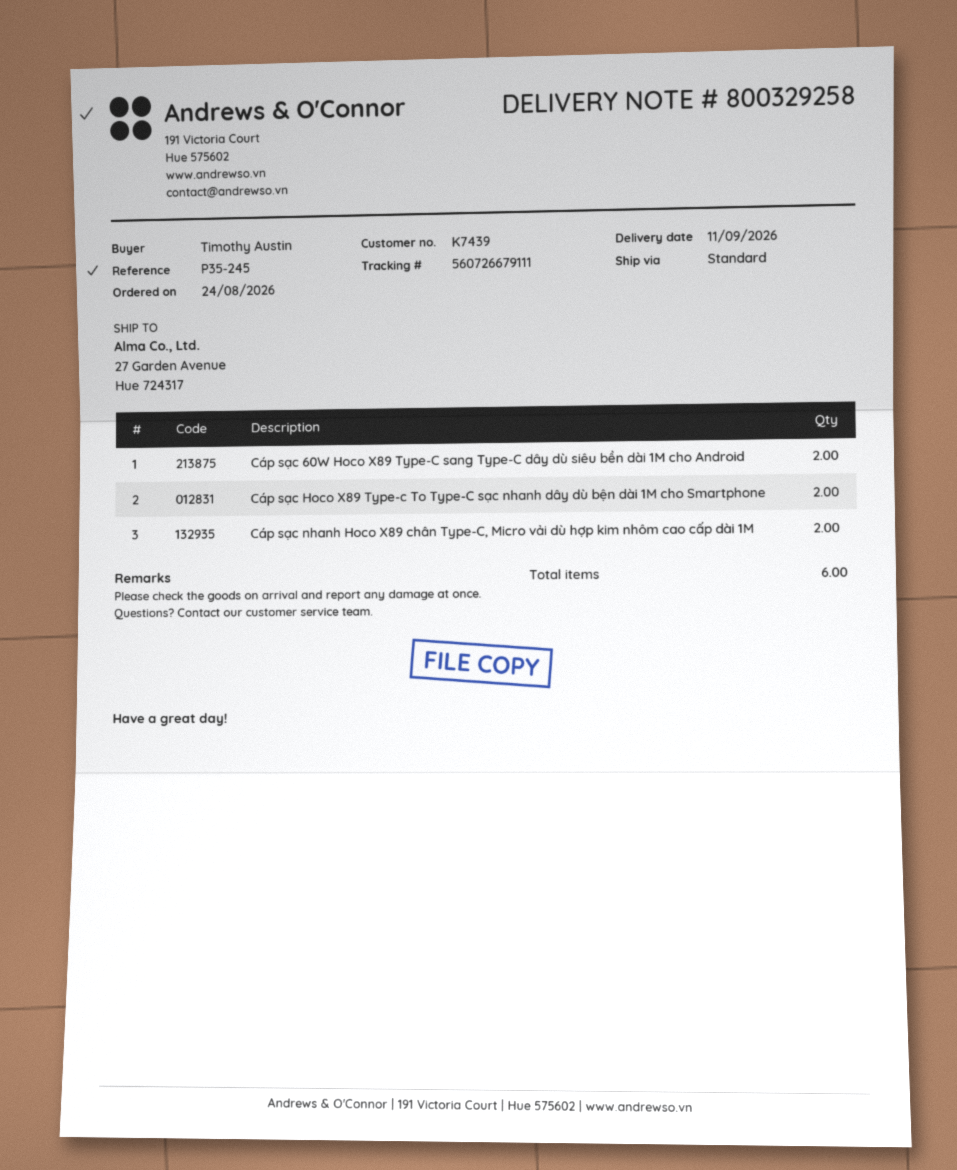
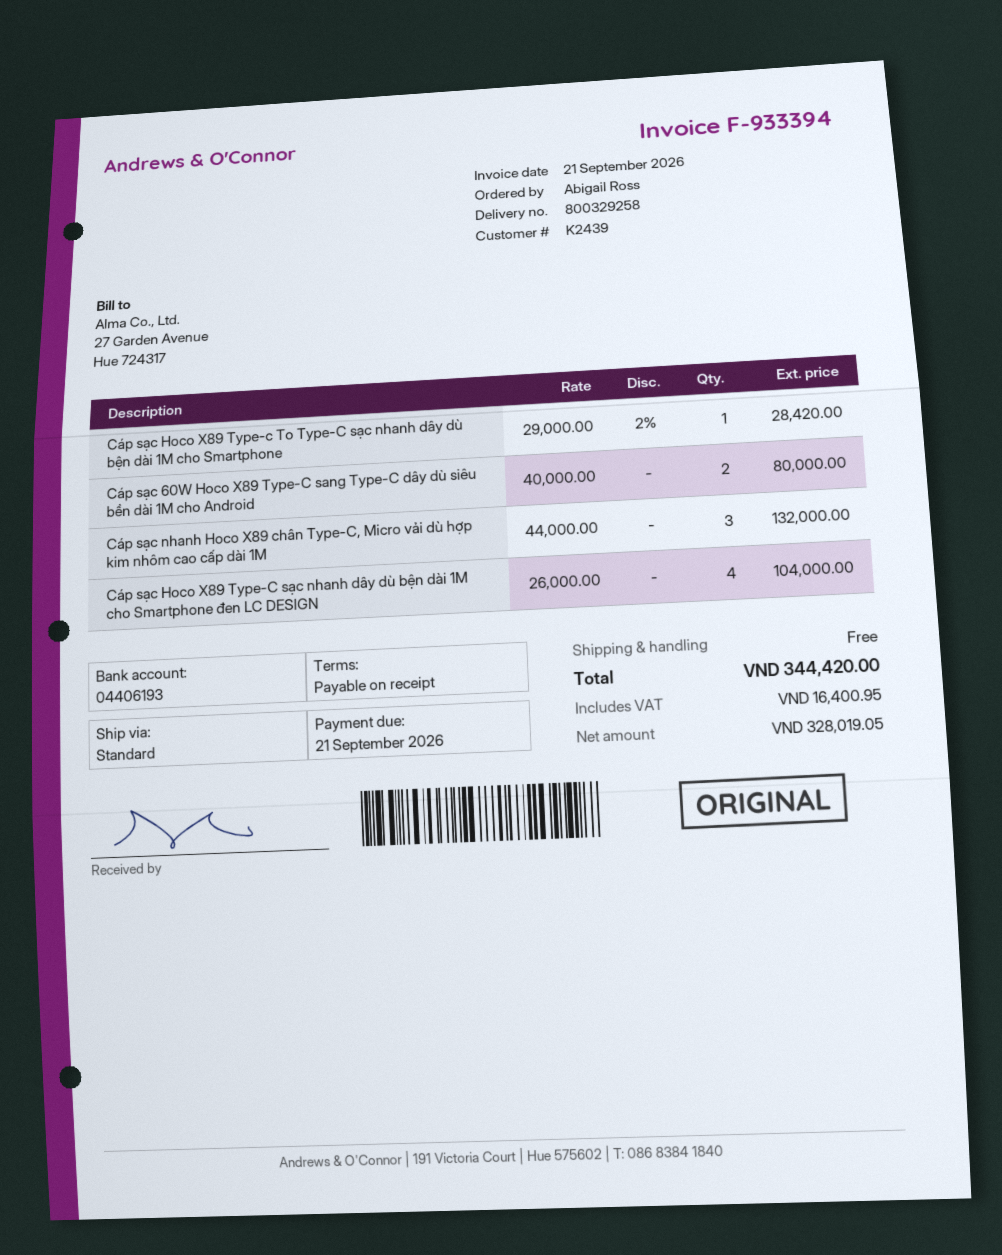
customer number: K7439 -> K2439
ordered by: Timothy Austin -> Abigail Ross
Cáp sạc Hoco X89 Type-c To Type-C sạc nhanh dây dù bện dài 1M cho Smartphone: 2 -> 1
Cáp sạc nhanh Hoco X89 chân Type-C, Micro vải dù hợp kim nhôm cao cấp dài 1M: 2 -> 3
Cáp sạc Hoco X89 Type-C sạc nhanh dây dù bện dài 1M cho Smartphone đen LC DESIGN: none -> 4

